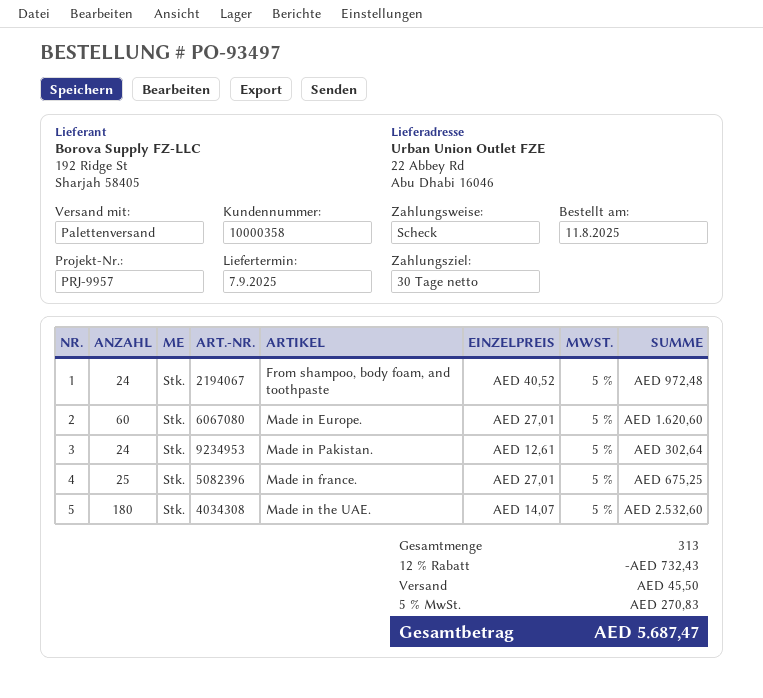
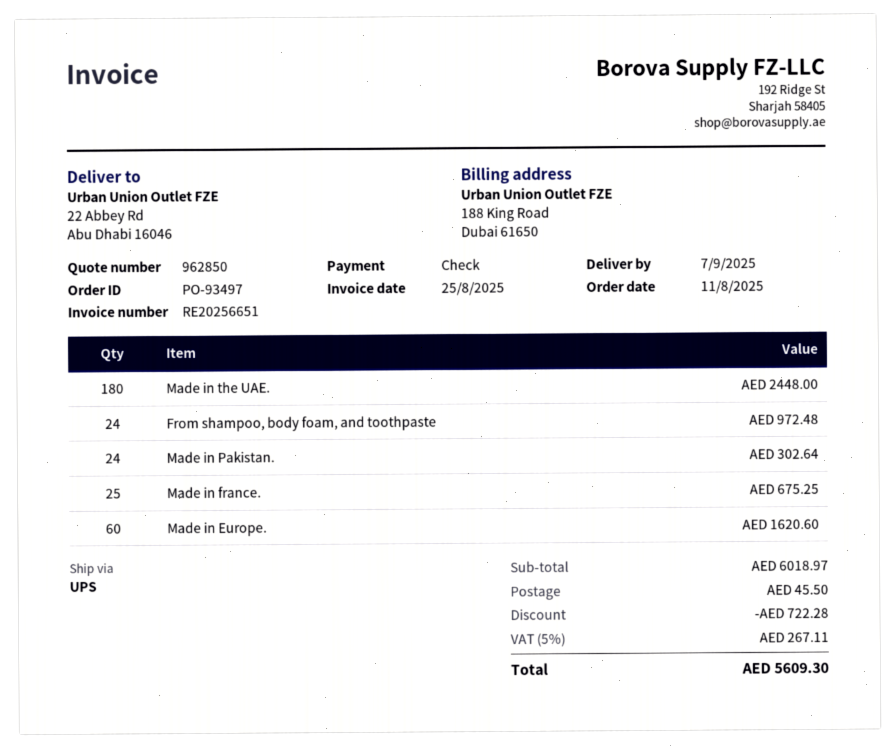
shipping method: pallet freight -> UPS
Made in the UAE.: 180 for 2532.60 -> 180 for 2448.00
discount: 732.43 -> 722.28
tax: 5% = 270.83 -> 5% = 267.11
total: 5687.47 -> 5609.30

